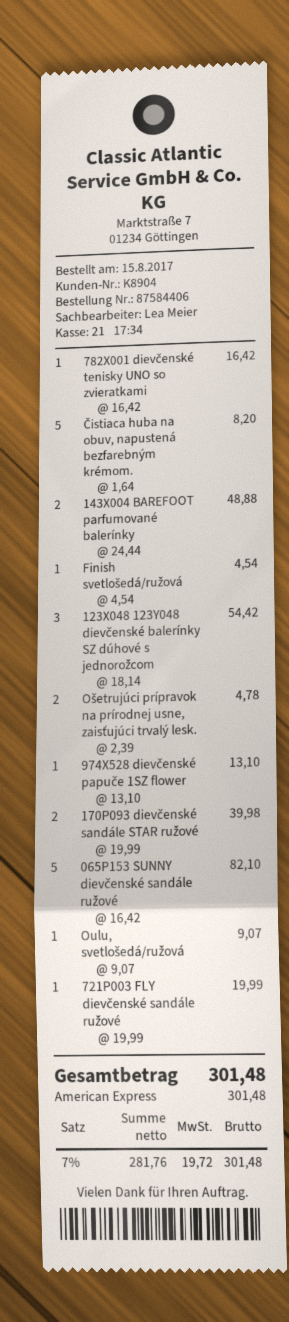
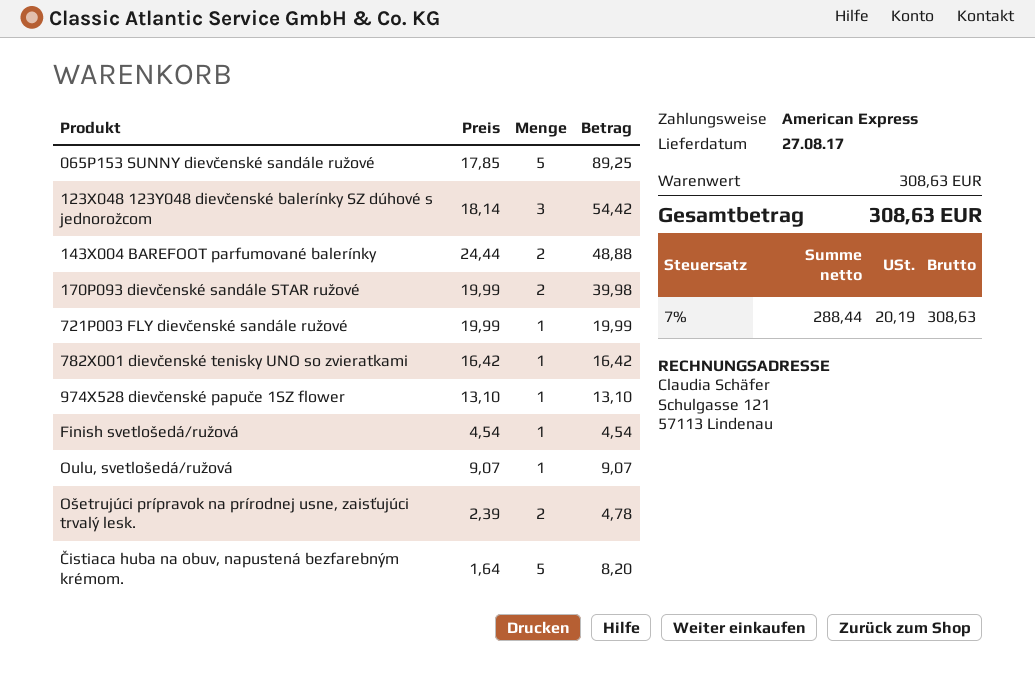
065P153 SUNNY dievčenské sandále ružové: 5 x 16.42 = 82.10 -> 5 x 17.85 = 89.25
net: 281.76 -> 288.44
tax: 7% = 19.72 -> 7% = 20.19
total: 301.48 -> 308.63

